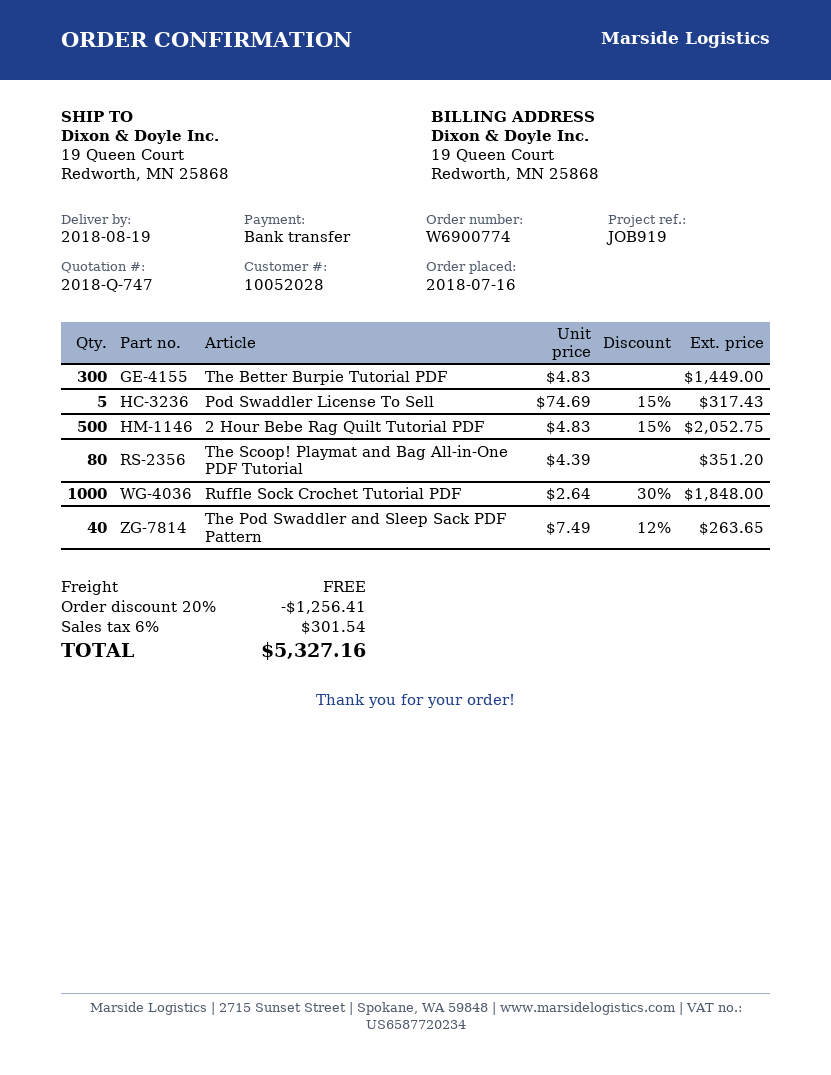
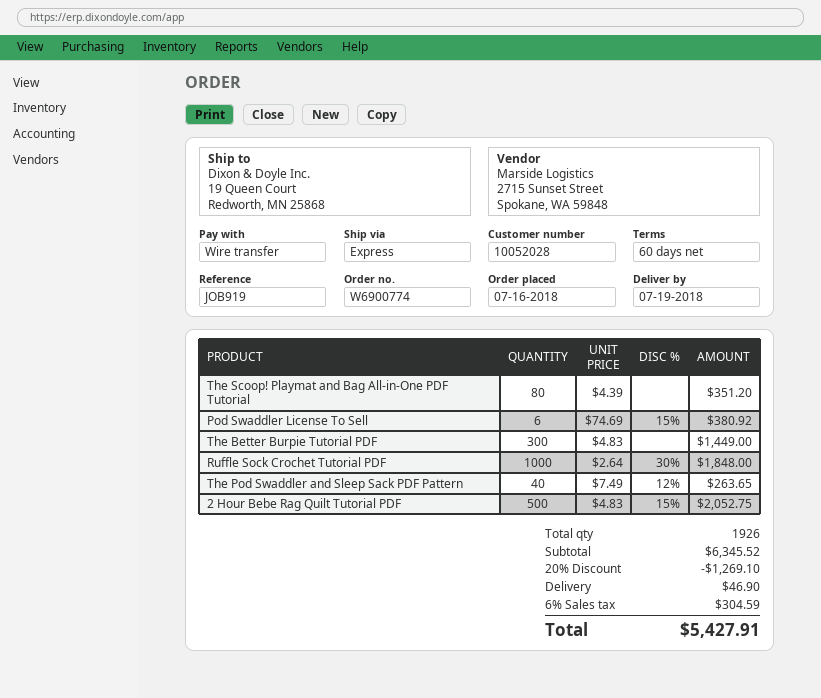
delivery date: 2018-08-19 -> 2018-07-19
Pod Swaddler License To Sell: 5 x 74.69 - 15% = 317.43 -> 6 x 74.69 - 15% = 380.92
discount: 20% = 1256.41 -> 20% = 1269.10
shipping: 0.00 -> 46.90
tax: 6% = 301.54 -> 6% = 304.59
total: 5327.16 -> 5427.91

